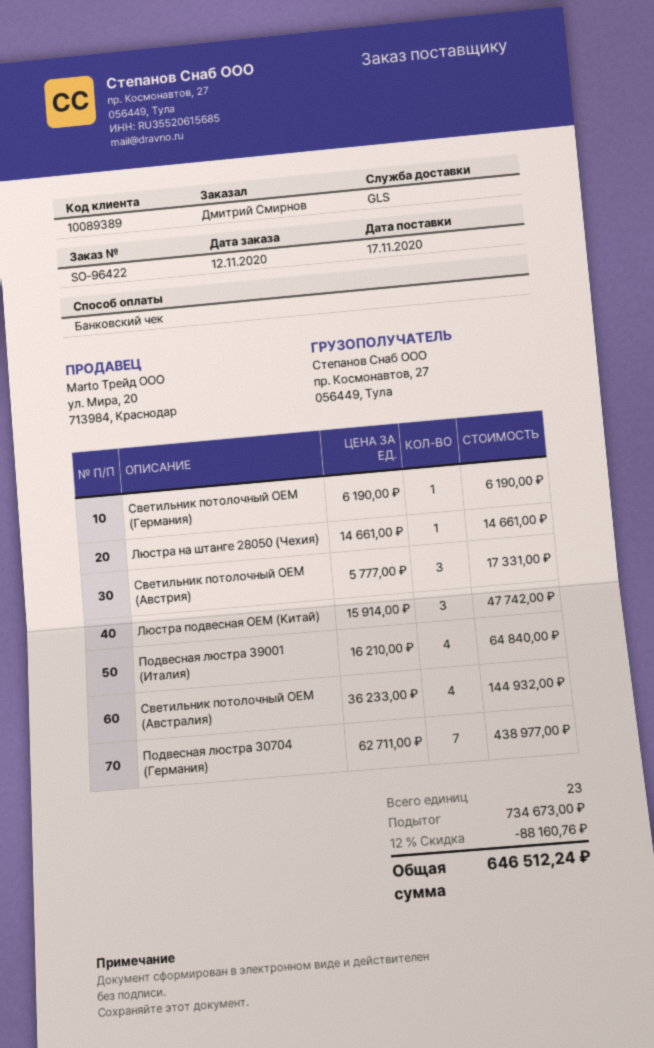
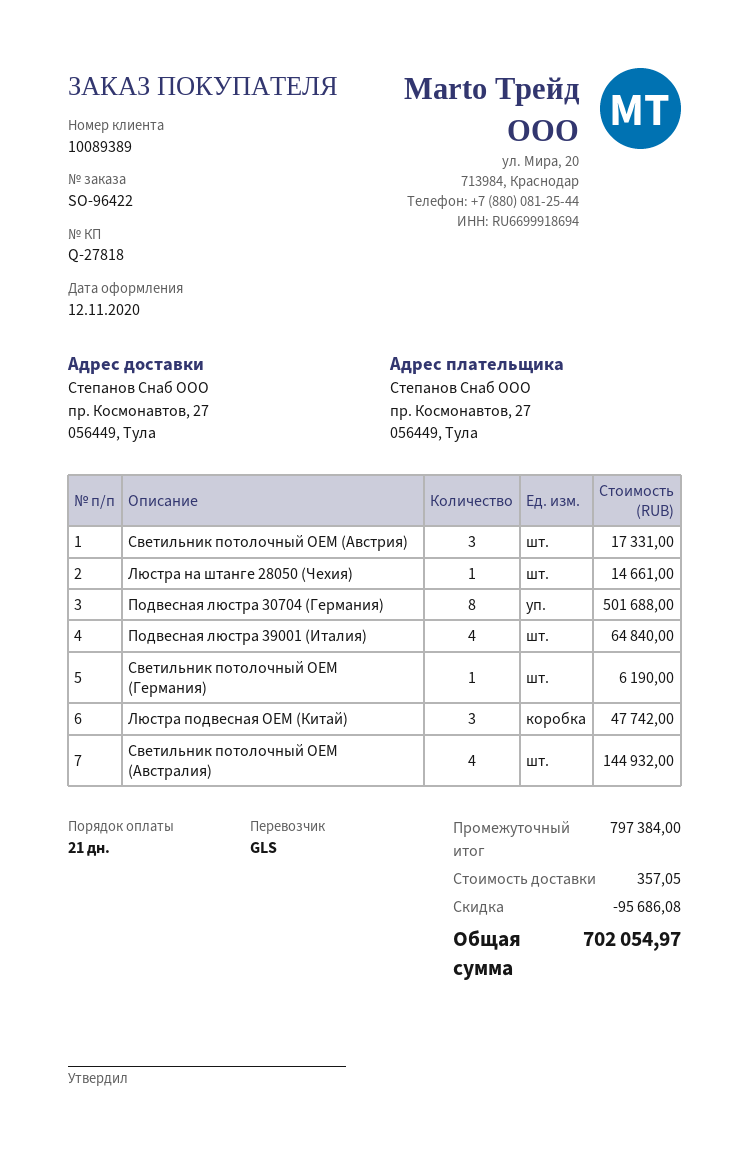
Подвесная люстра 30704 (Германия): 7 for 438977.00 -> 8 for 501688.00
subtotal: 734673.00 -> 797384.00
discount: 88160.76 -> 95686.08
shipping: none -> 357.05
total: 646512.24 -> 702054.97

